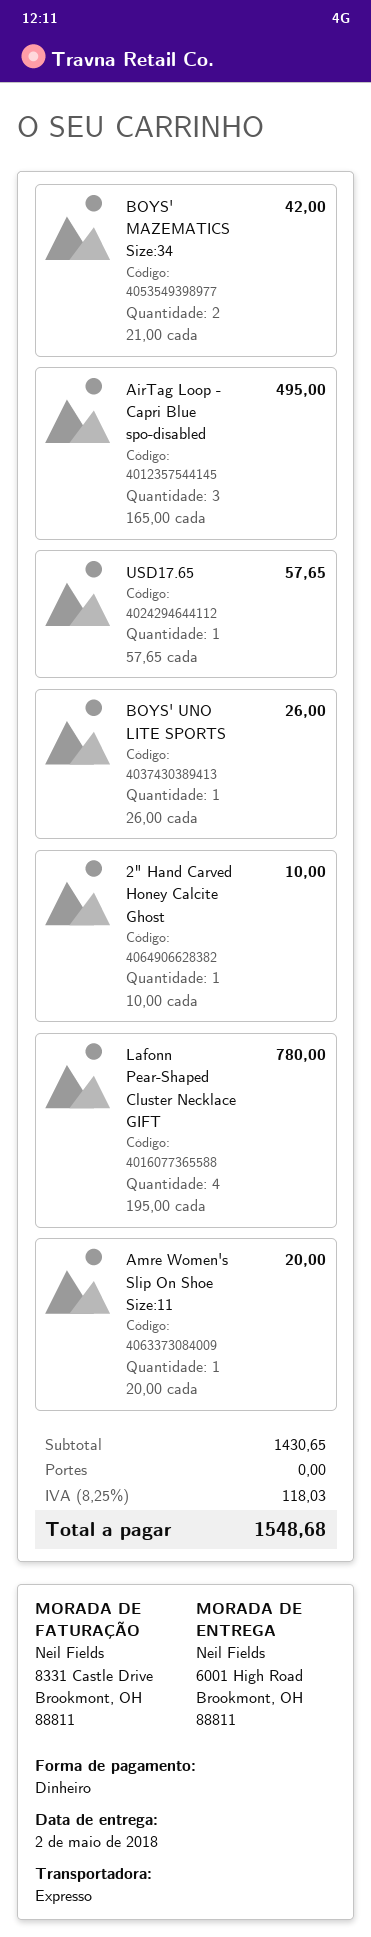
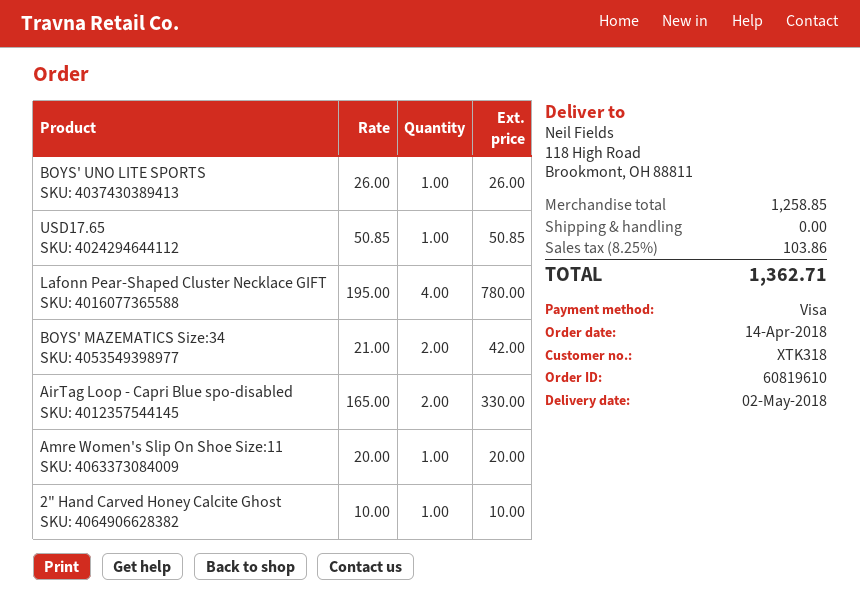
payment method: cash -> Visa
ship to: 6001 High Road, Brookmont, OH 88811 -> 118 High Road, Brookmont, OH 88811
AirTag Loop - Capri Blue spo-disabled: 3 x 165.00 = 495.00 -> 2 x 165.00 = 330.00
USD17.65: 1 x 57.65 = 57.65 -> 1 x 50.85 = 50.85
subtotal: 1430.65 -> 1258.85
tax: 8.25% = 118.03 -> 8.25% = 103.86
total: 1548.68 -> 1362.71

